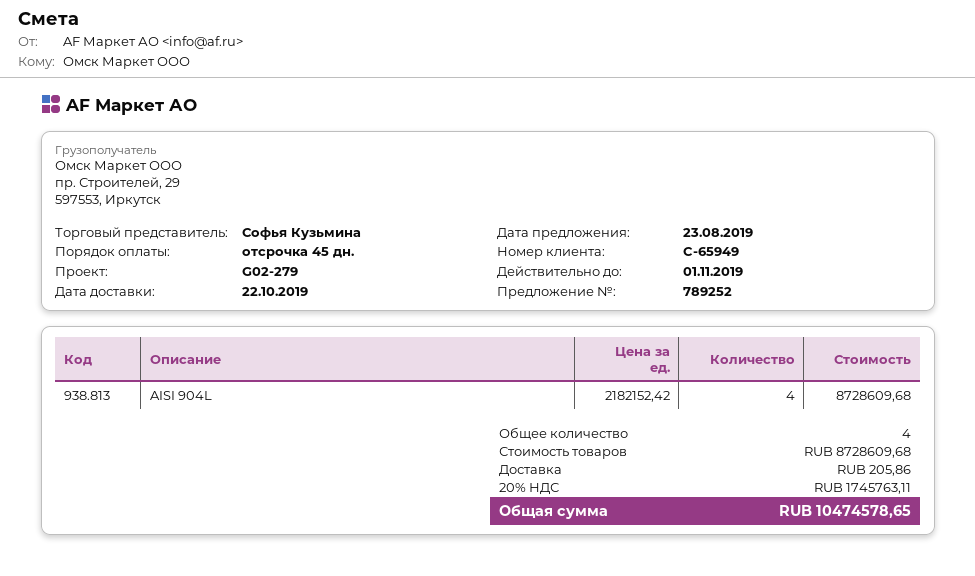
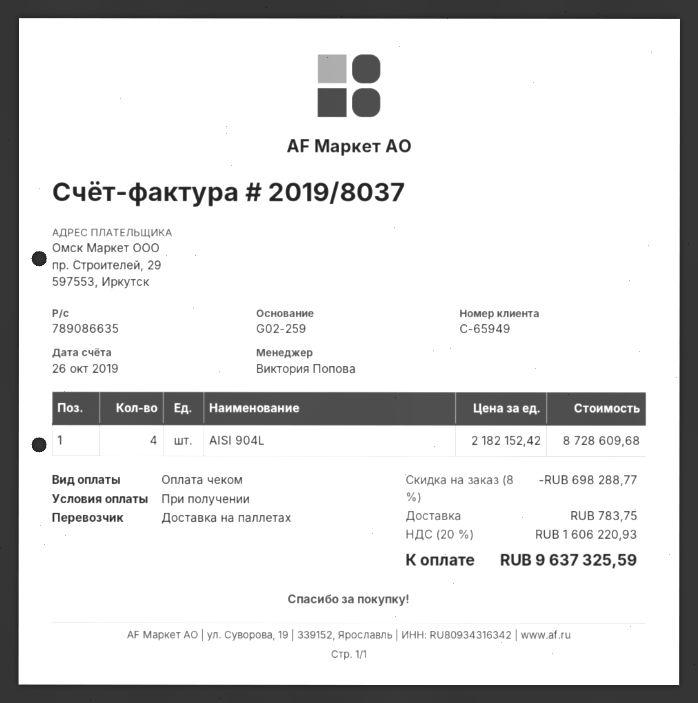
payment terms: 45 days -> on receipt
reference: G02-279 -> G02-259
sales rep: Софья Кузьмина -> Виктория Попова
discount: none -> 8% = 698288.77
shipping: 205.86 -> 783.75
tax: 20% = 1745763.11 -> 20% = 1606220.93
total: 10474578.65 -> 9637325.59

